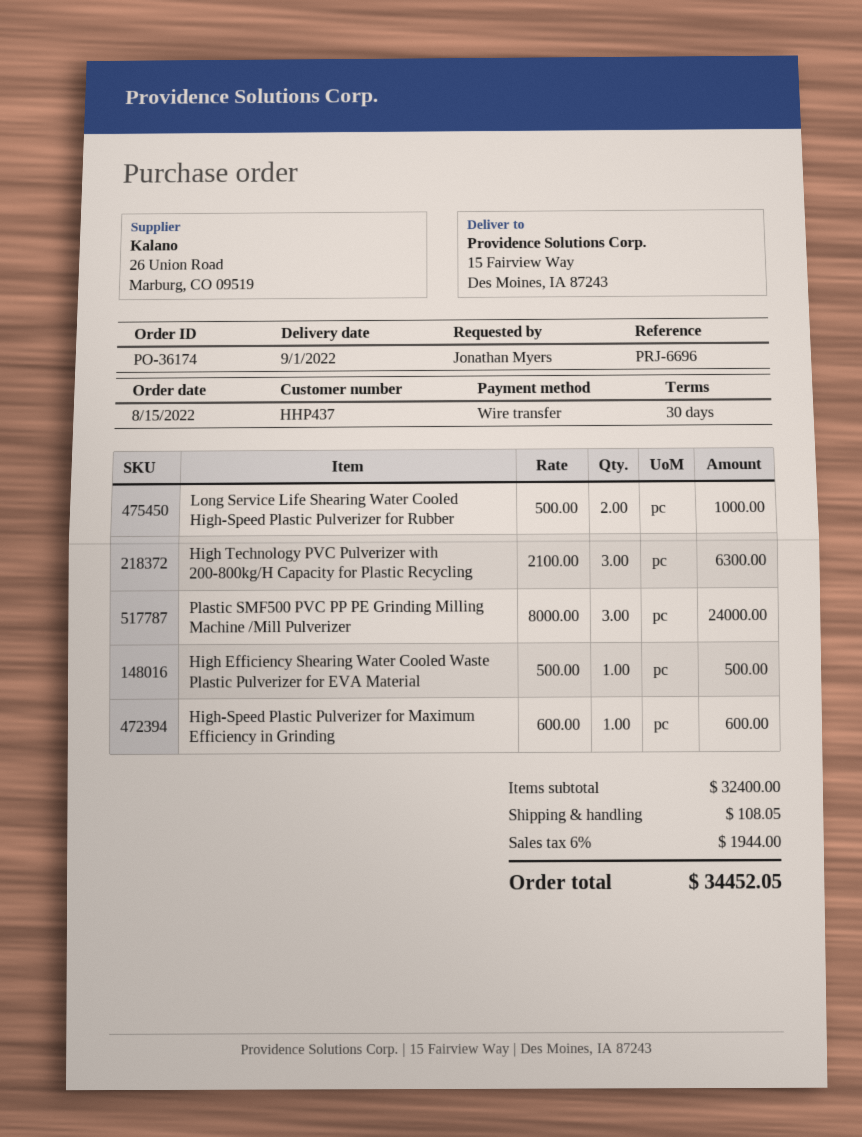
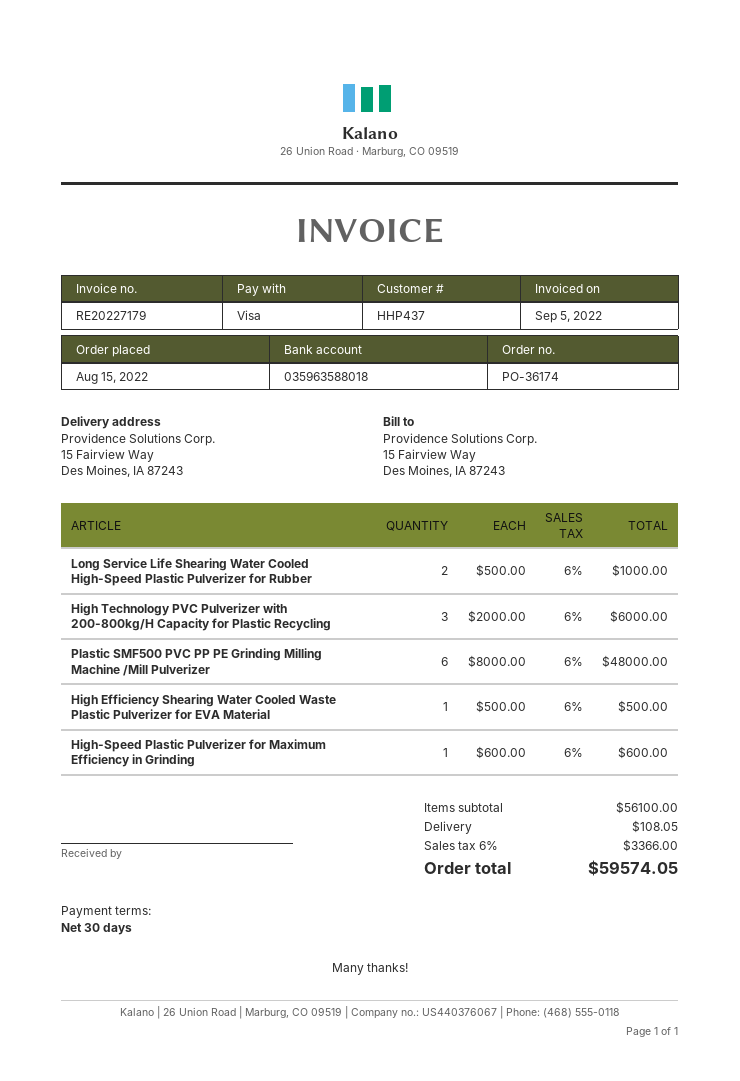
payment method: bank transfer -> Visa
High Technology PVC Pulverizer with 200-800kg/H Capacity for Plastic Recycling: 3 x 2100.00 = 6300.00 -> 3 x 2000.00 = 6000.00
Plastic SMF500 PVC PP PE Grinding Milling Machine /Mill Pulverizer: 3 x 8000.00 = 24000.00 -> 6 x 8000.00 = 48000.00
subtotal: 32400.00 -> 56100.00
tax: 6% = 1944.00 -> 6% = 3366.00
total: 34452.05 -> 59574.05

